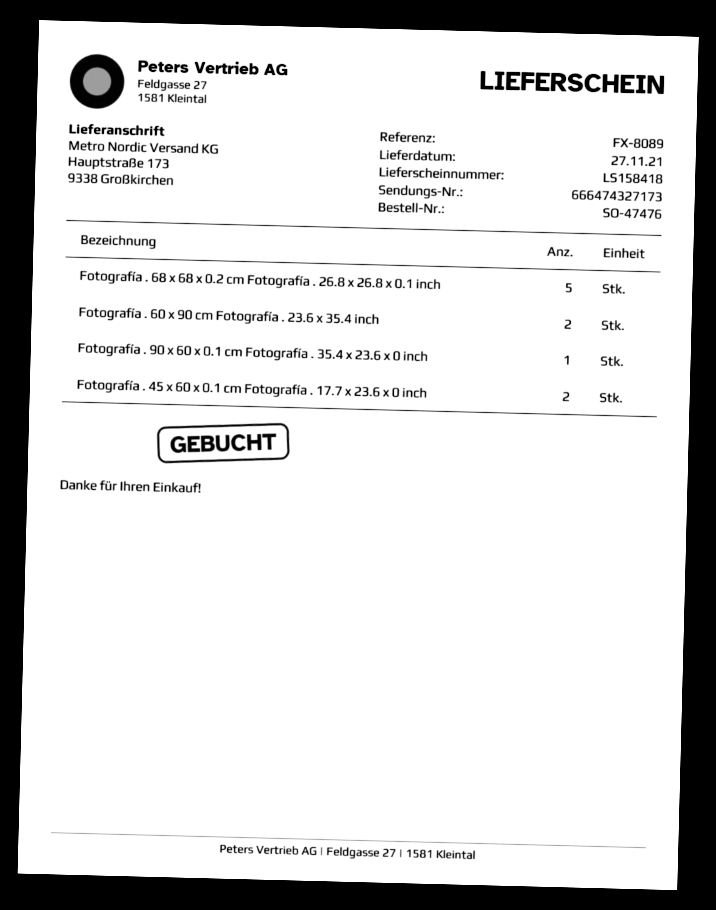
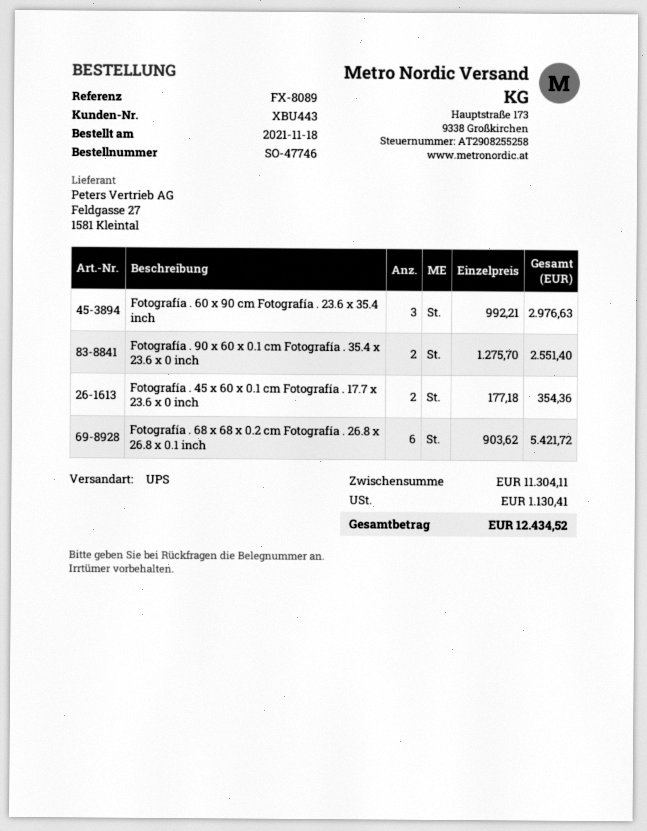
order number: SO-47476 -> SO-47746
Fotografía . 68 x 68 x 0.2 cm Fotografía . 26.8 x 26.8 x 0.1 inch: 5 -> 6
Fotografía . 60 x 90 cm Fotografía . 23.6 x 35.4 inch: 2 -> 3
Fotografía . 90 x 60 x 0.1 cm Fotografía . 35.4 x 23.6 x 0 inch: 1 -> 2

